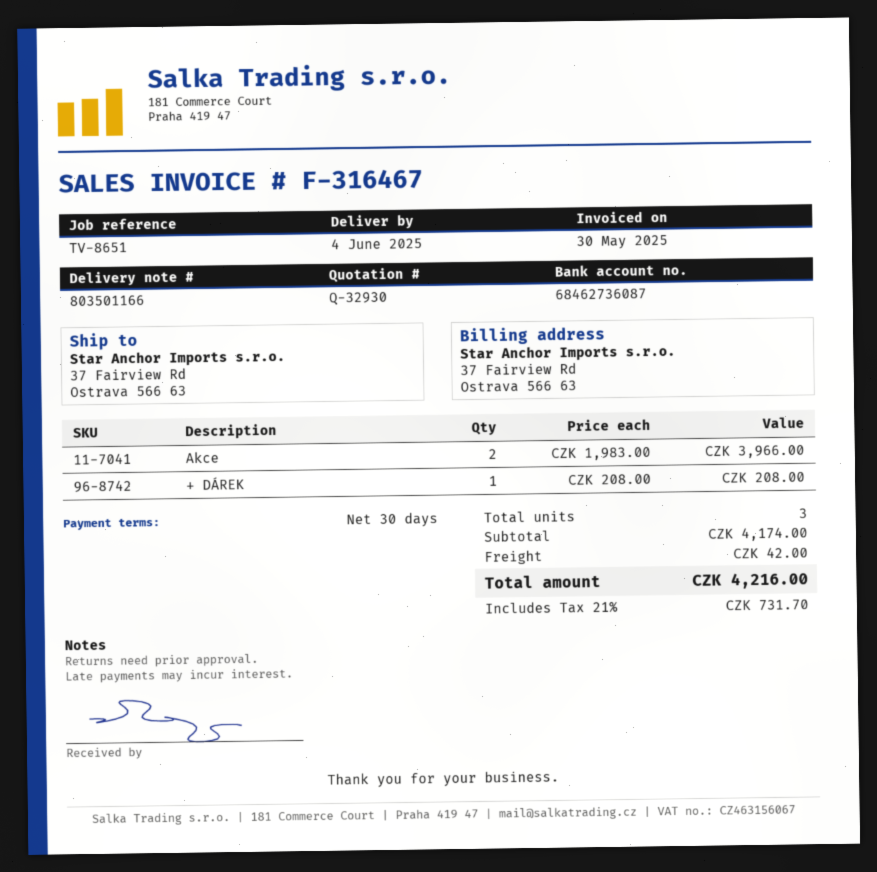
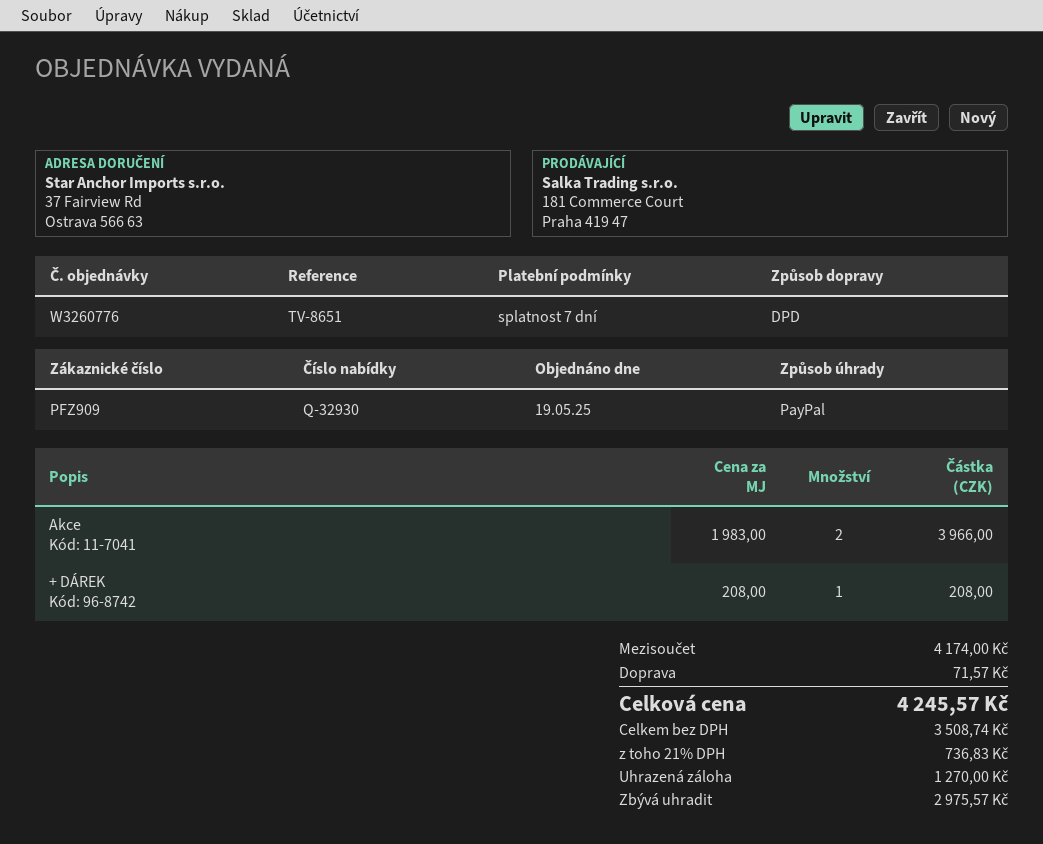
payment terms: 30 days -> 7 days
shipping: 42.00 -> 71.57
tax: 21% = 731.70 -> 21% = 736.83
total: 4216.00 -> 4245.57

